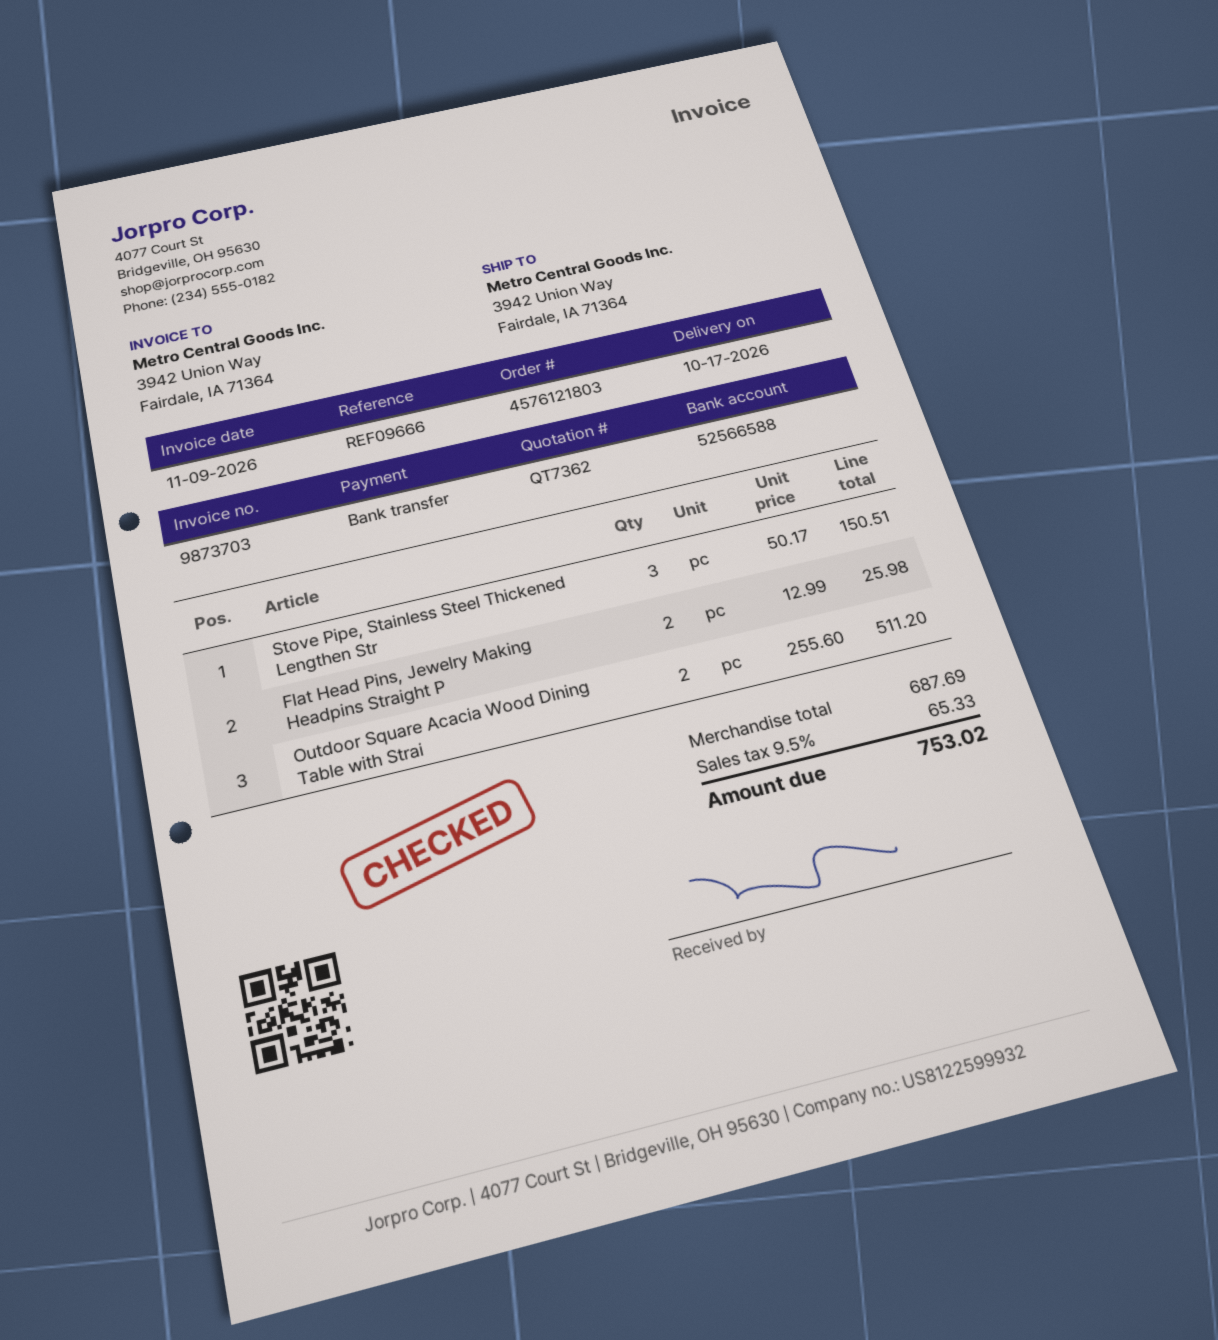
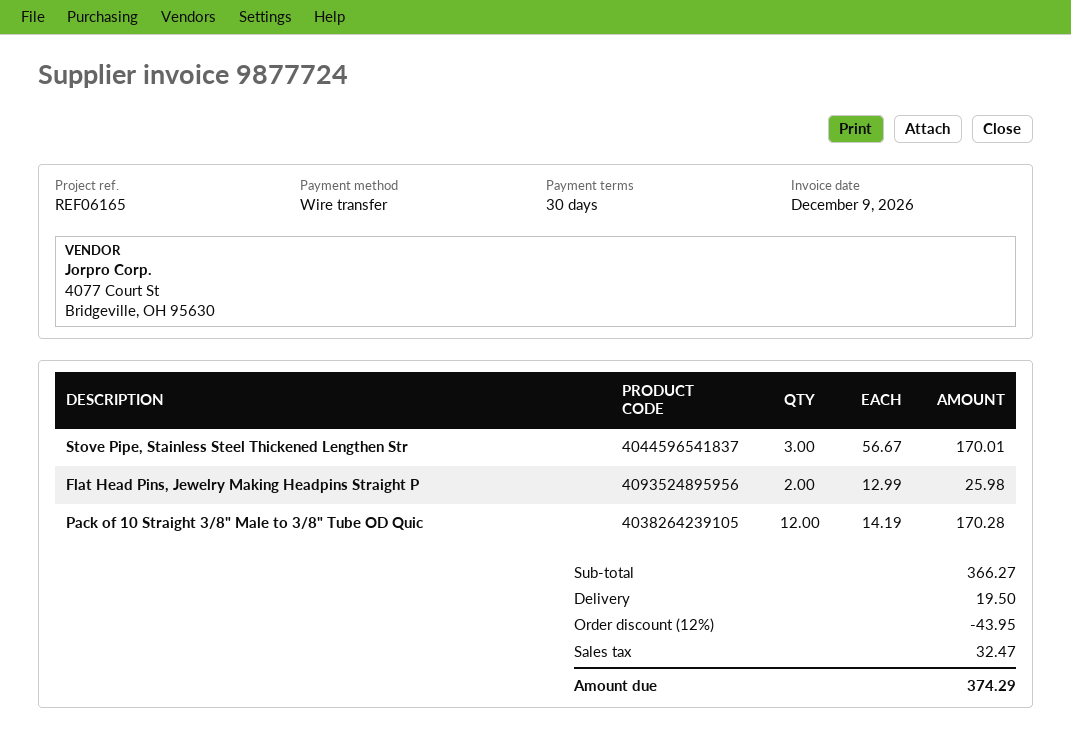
invoice number: 9873703 -> 9877724
invoice date: 2026-11-09 -> 2026-12-09
reference: REF09666 -> REF06165
Stove Pipe, Stainless Steel Thickened Lengthen Str: 3 x 50.17 = 150.51 -> 3 x 56.67 = 170.01
Outdoor Square Acacia Wood Dining Table with Strai: 2 x 255.60 = 511.20 -> none
Pack of 10 Straight 3/8" Male to 3/8" Tube OD Quic: none -> 12 x 14.19 = 170.28
subtotal: 687.69 -> 366.27
discount: none -> 12% = 43.95
shipping: none -> 19.50
tax: 65.33 -> 32.47
total: 753.02 -> 374.29

